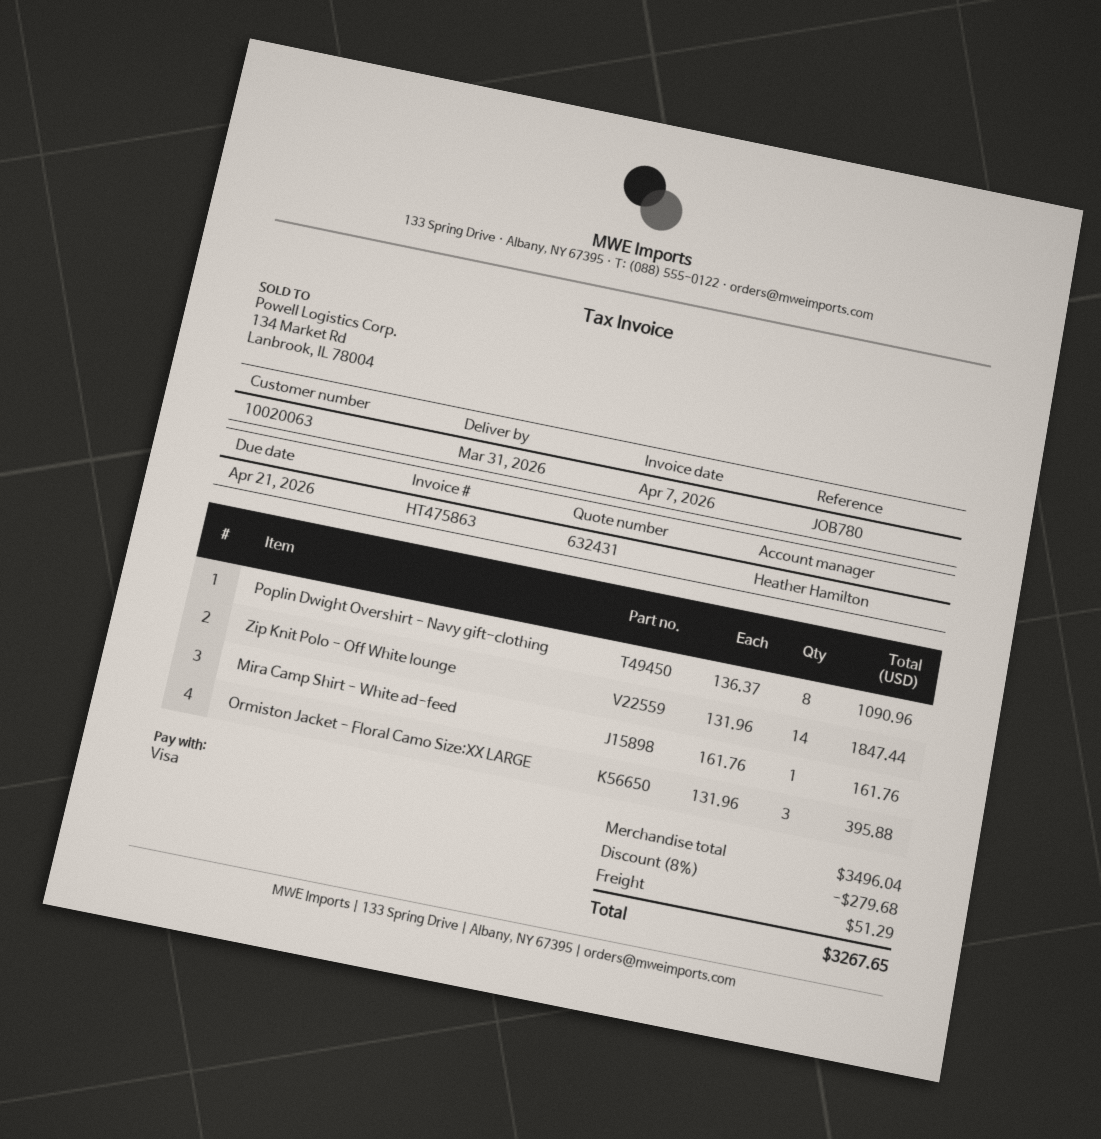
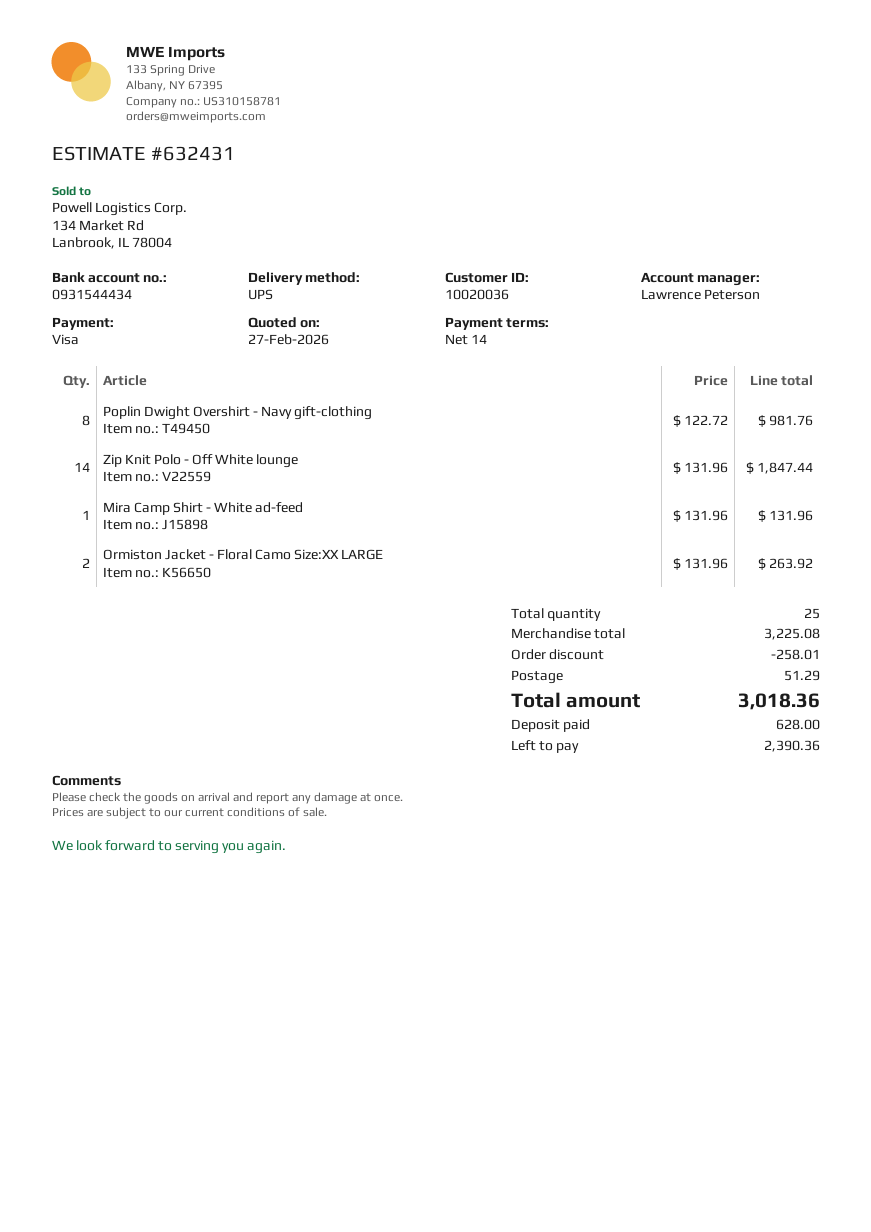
customer number: 10020063 -> 10020036
sales rep: Heather Hamilton -> Lawrence Peterson
Poplin Dwight Overshirt - Navy gift-clothing: 8 x 136.37 = 1090.96 -> 8 x 122.72 = 981.76
Mira Camp Shirt - White ad-feed: 1 x 161.76 = 161.76 -> 1 x 131.96 = 131.96
Ormiston Jacket - Floral Camo Size:XX LARGE: 3 x 131.96 = 395.88 -> 2 x 131.96 = 263.92
subtotal: 3496.04 -> 3225.08
discount: 279.68 -> 258.01
total: 3267.65 -> 3018.36

